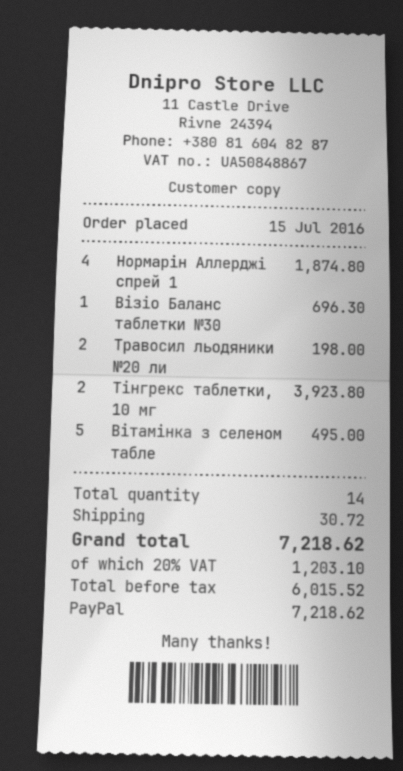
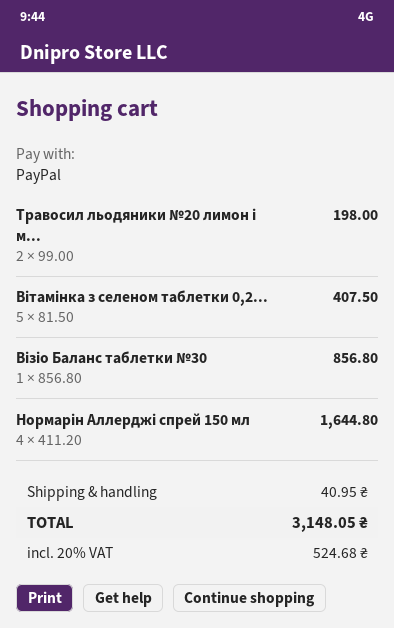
Нормарін Аллерджі спрей 1: 4 for 1874.80 -> 4 for 1644.80
Візіо Баланс таблетки №30: 1 for 696.30 -> 1 for 856.80
Тінгрекс таблетки, 10 мг: 2 for 3923.80 -> none
Вітамінка з селеном табле: 5 for 495.00 -> 5 for 407.50
shipping: 30.72 -> 40.95
tax: 20% = 1203.10 -> 20% = 524.68
total: 7218.62 -> 3148.05

